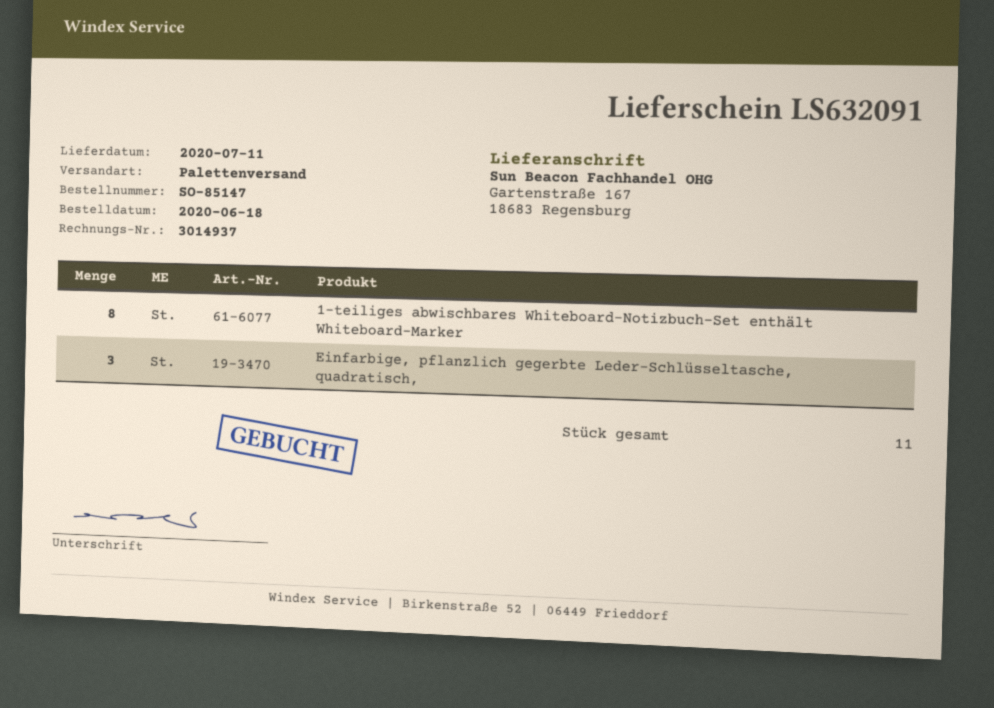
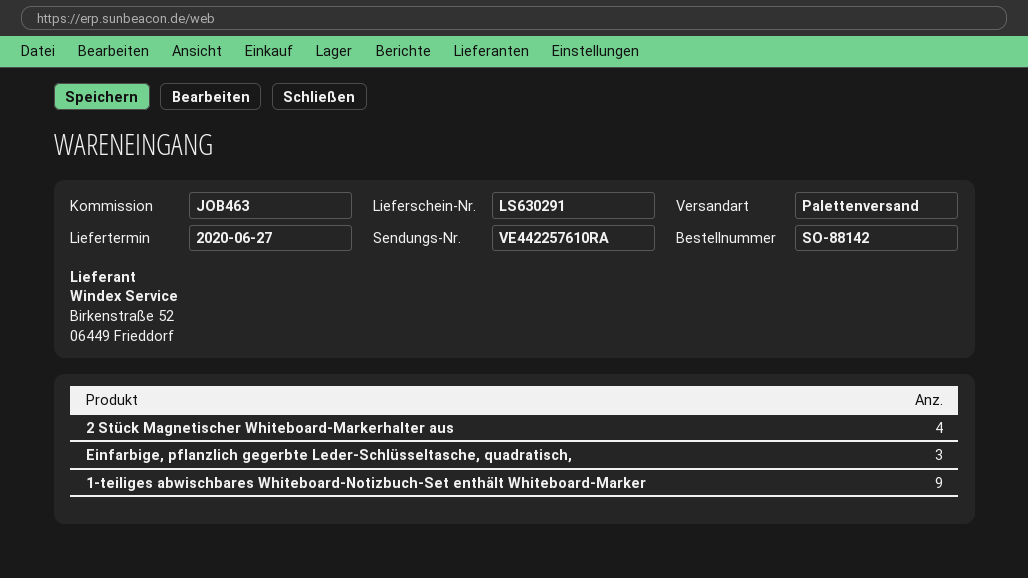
order number: SO-85147 -> SO-88142
delivery note number: LS632091 -> LS630291
delivery date: 2020-07-11 -> 2020-06-27
1-teiliges abwischbares Whiteboard-Notizbuch-Set enthält Whiteboard-Marker: 8 -> 9
2 Stück Magnetischer Whiteboard-Markerhalter aus: none -> 4

